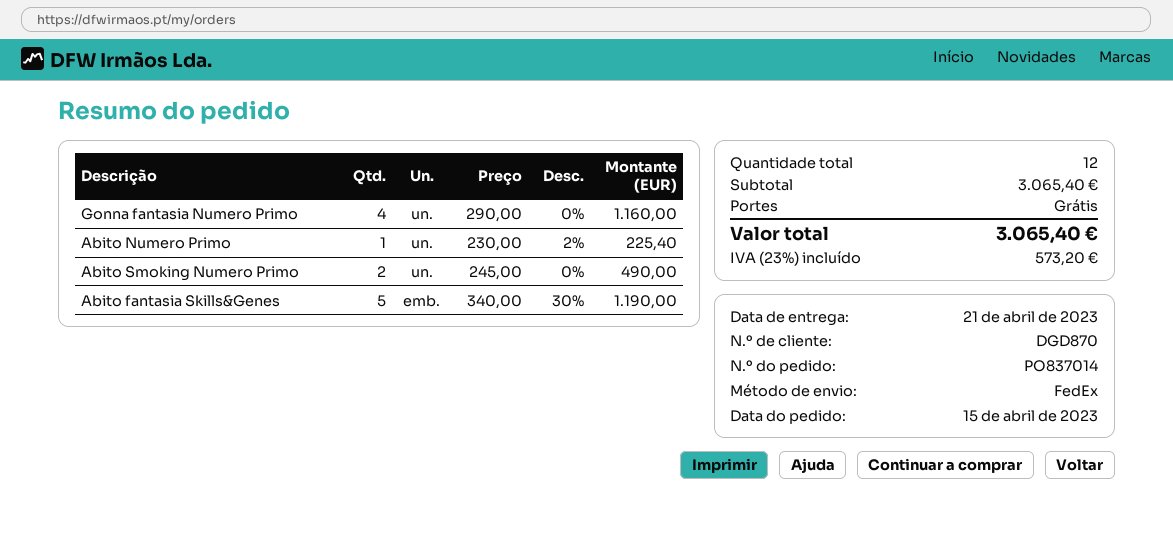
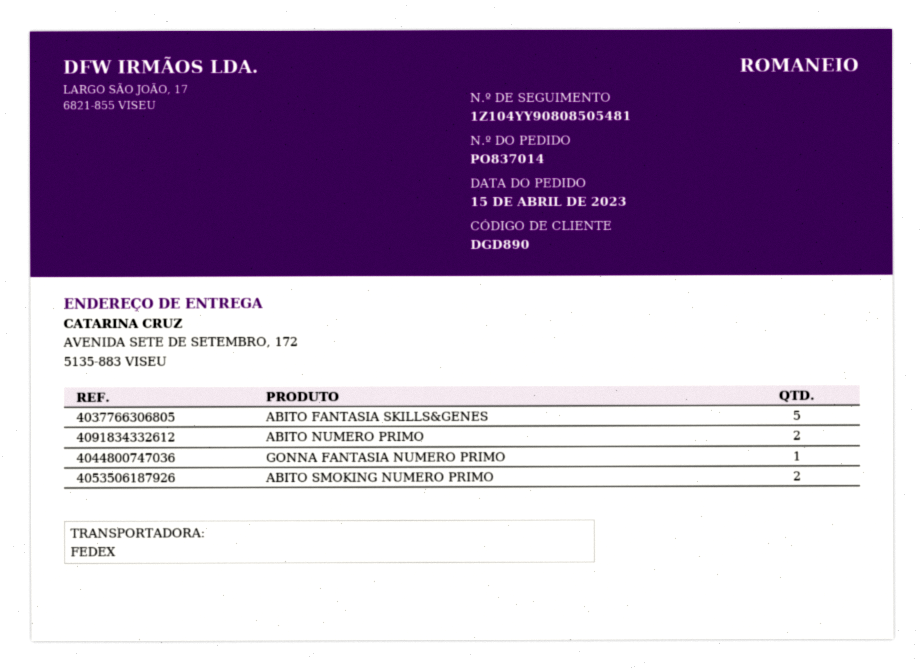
customer number: DGD870 -> DGD890
Gonna fantasia Numero Primo: 4 -> 1
Abito Numero Primo: 1 -> 2

